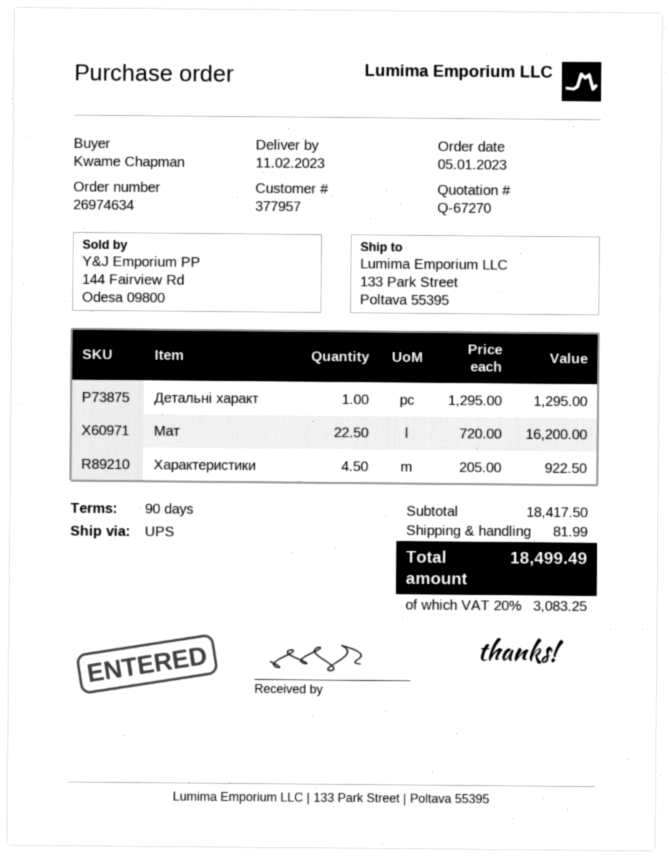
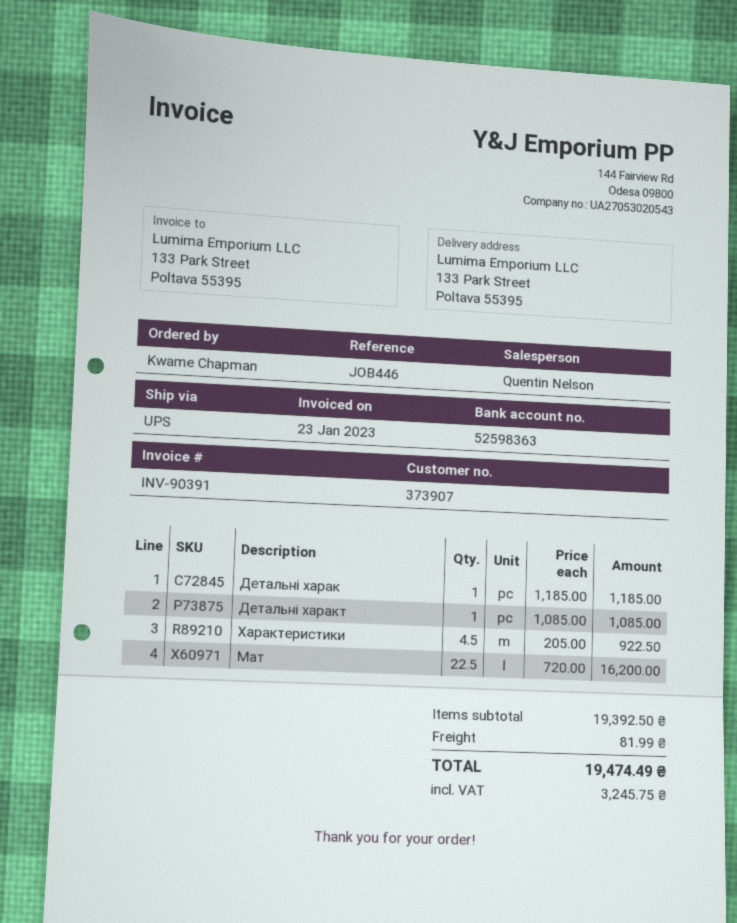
customer number: 377957 -> 373907
Детальні характ: 1 x 1295.00 = 1295.00 -> 1 x 1085.00 = 1085.00
Детальні харак: none -> 1 x 1185.00 = 1185.00
subtotal: 18417.50 -> 19392.50
tax: 3083.25 -> 3245.75
total: 18499.49 -> 19474.49

